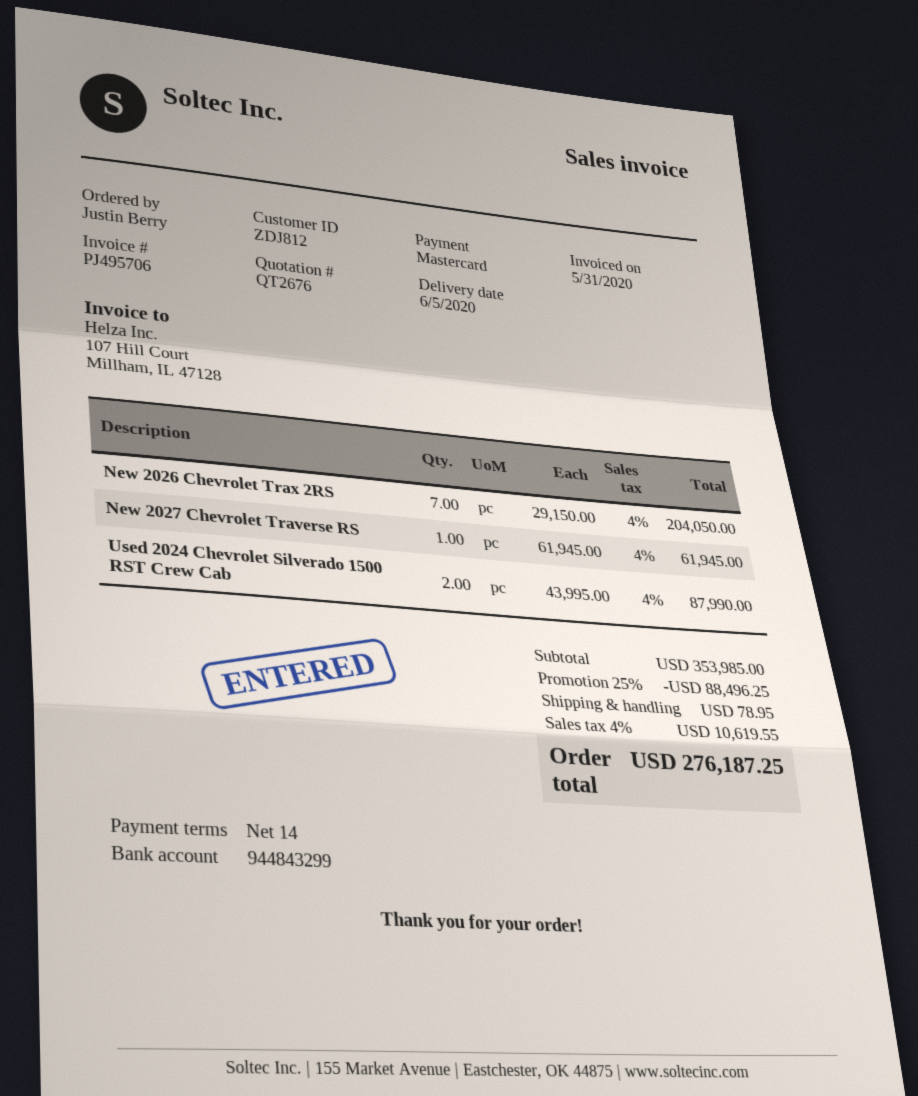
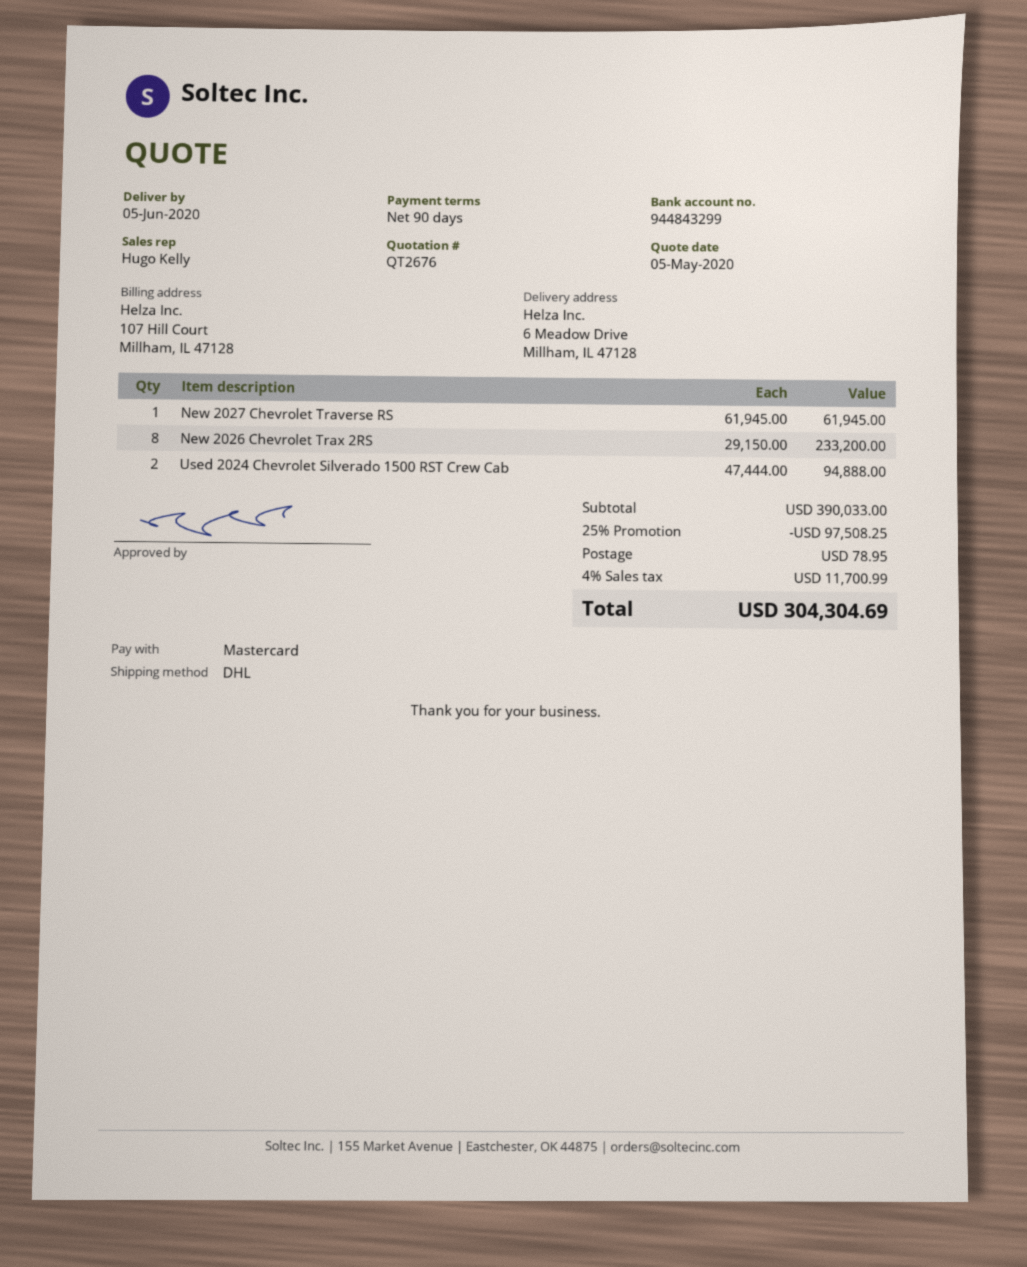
payment terms: 14 days -> 90 days
New 2026 Chevrolet Trax 2RS: 7 x 29150.00 = 204050.00 -> 8 x 29150.00 = 233200.00
Used 2024 Chevrolet Silverado 1500 RST Crew Cab: 2 x 43995.00 = 87990.00 -> 2 x 47444.00 = 94888.00
subtotal: 353985.00 -> 390033.00
discount: 25% = 88496.25 -> 25% = 97508.25
tax: 4% = 10619.55 -> 4% = 11700.99
total: 276187.25 -> 304304.69

